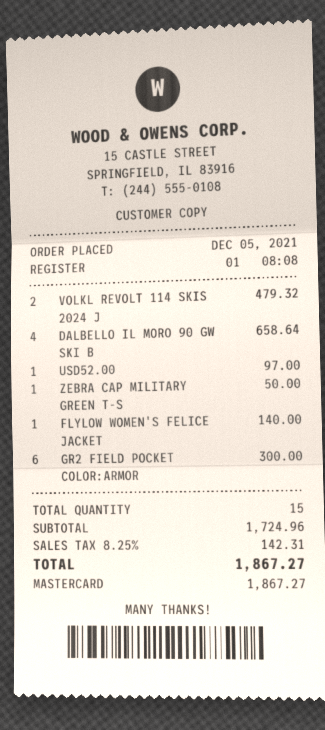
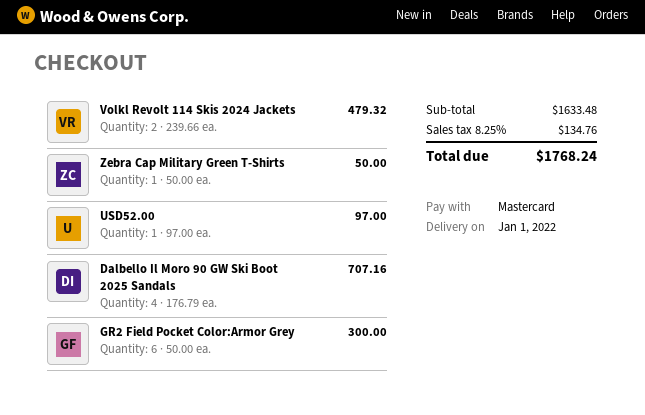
DALBELLO IL MORO 90 GW SKI B: 4 for 658.64 -> 4 for 707.16
FLYLOW WOMEN'S FELICE JACKET: 1 for 140.00 -> none
subtotal: 1724.96 -> 1633.48
tax: 8.25% = 142.31 -> 8.25% = 134.76
total: 1867.27 -> 1768.24

